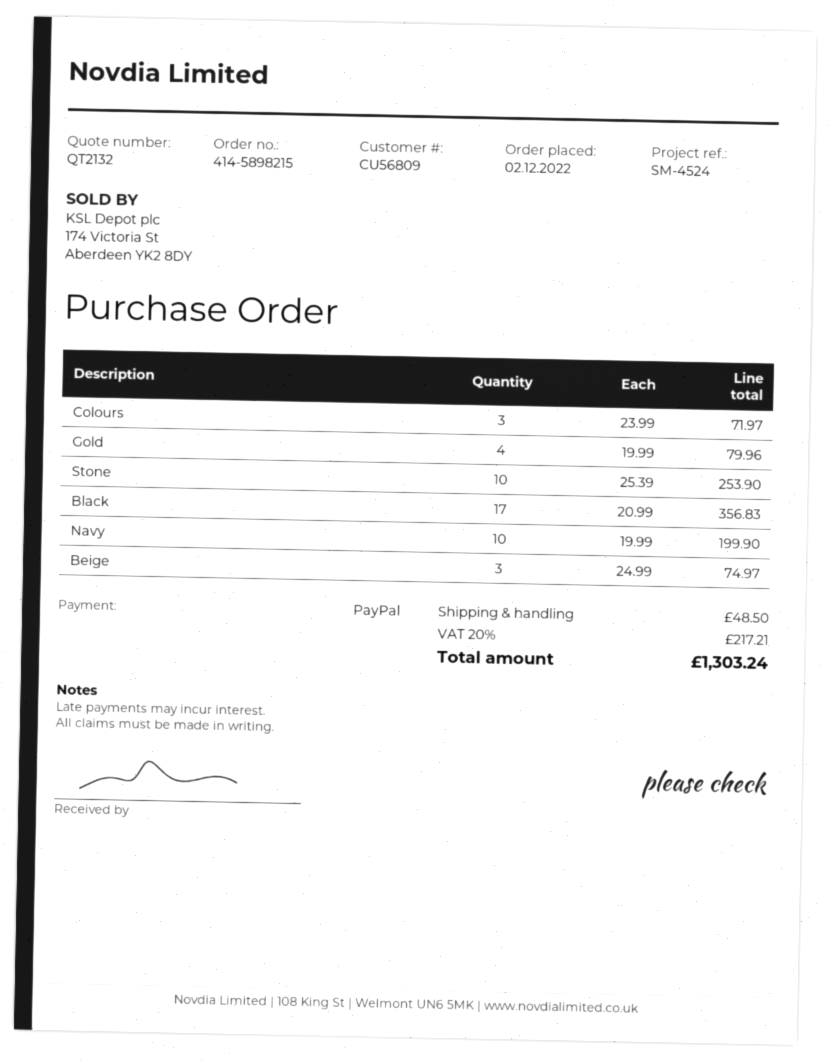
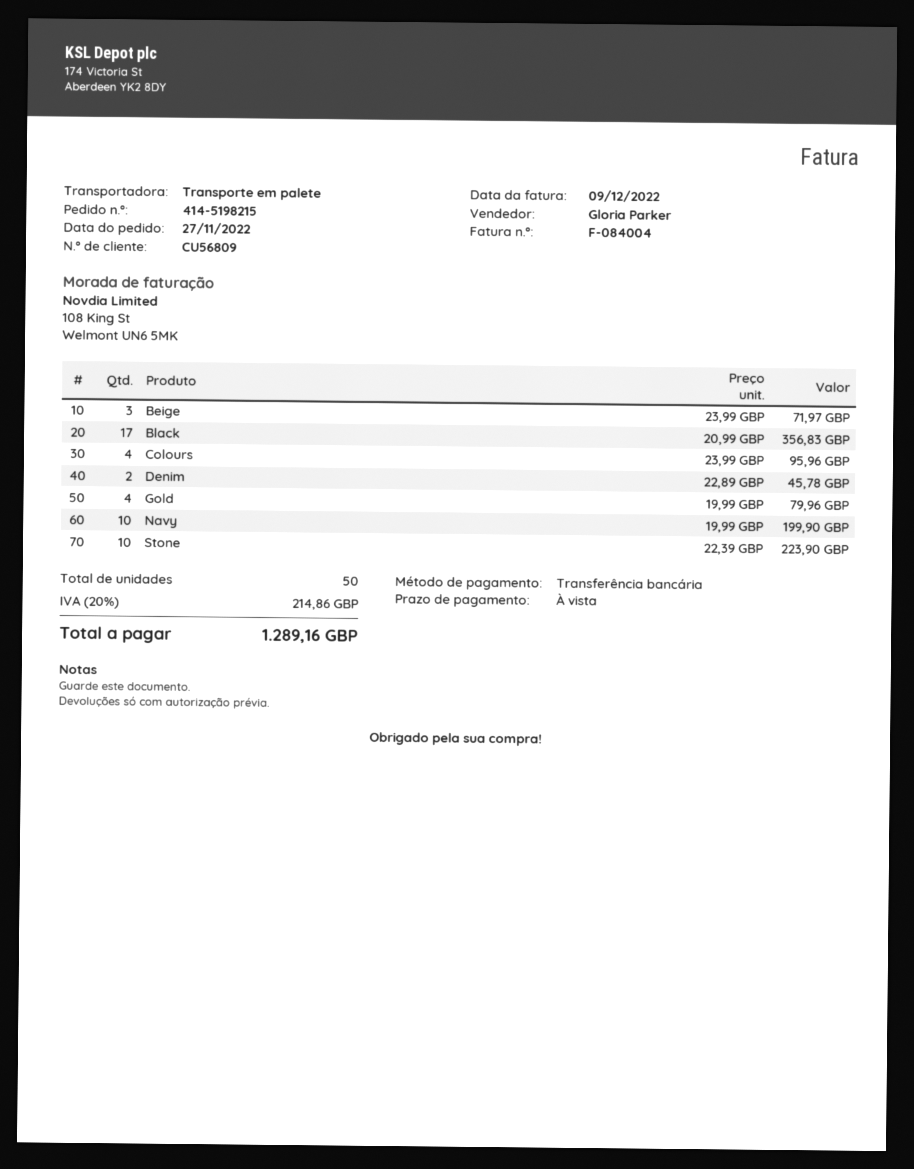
order number: 414-5898215 -> 414-5198215
order date: 2022-12-02 -> 2022-11-27
payment method: PayPal -> bank transfer
Colours: 3 x 23.99 = 71.97 -> 4 x 23.99 = 95.96
Stone: 10 x 25.39 = 253.90 -> 10 x 22.39 = 223.90
Beige: 3 x 24.99 = 74.97 -> 3 x 23.99 = 71.97
Denim: none -> 2 x 22.89 = 45.78
shipping: 48.50 -> none
tax: 20% = 217.21 -> 20% = 214.86
total: 1303.24 -> 1289.16

